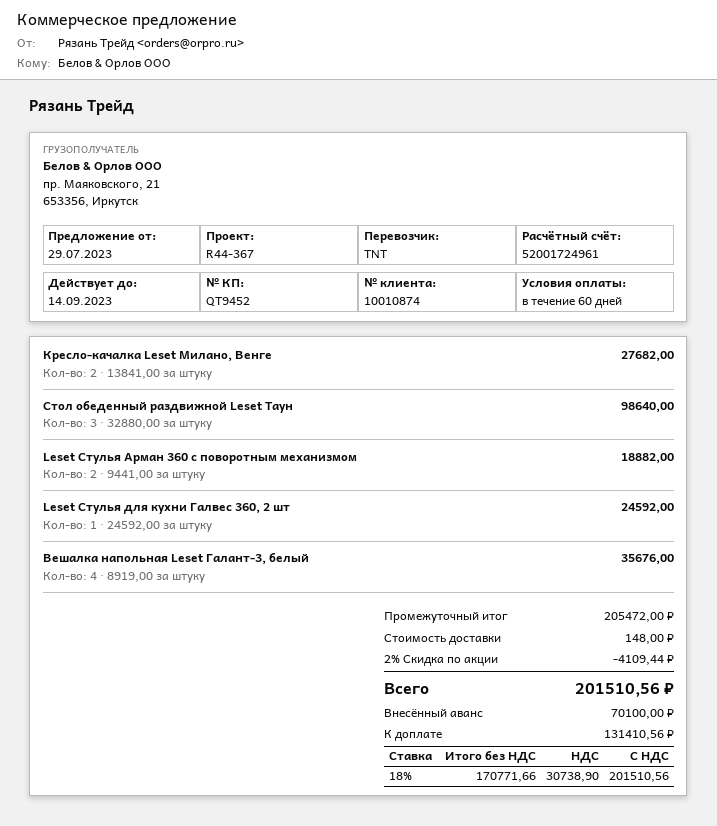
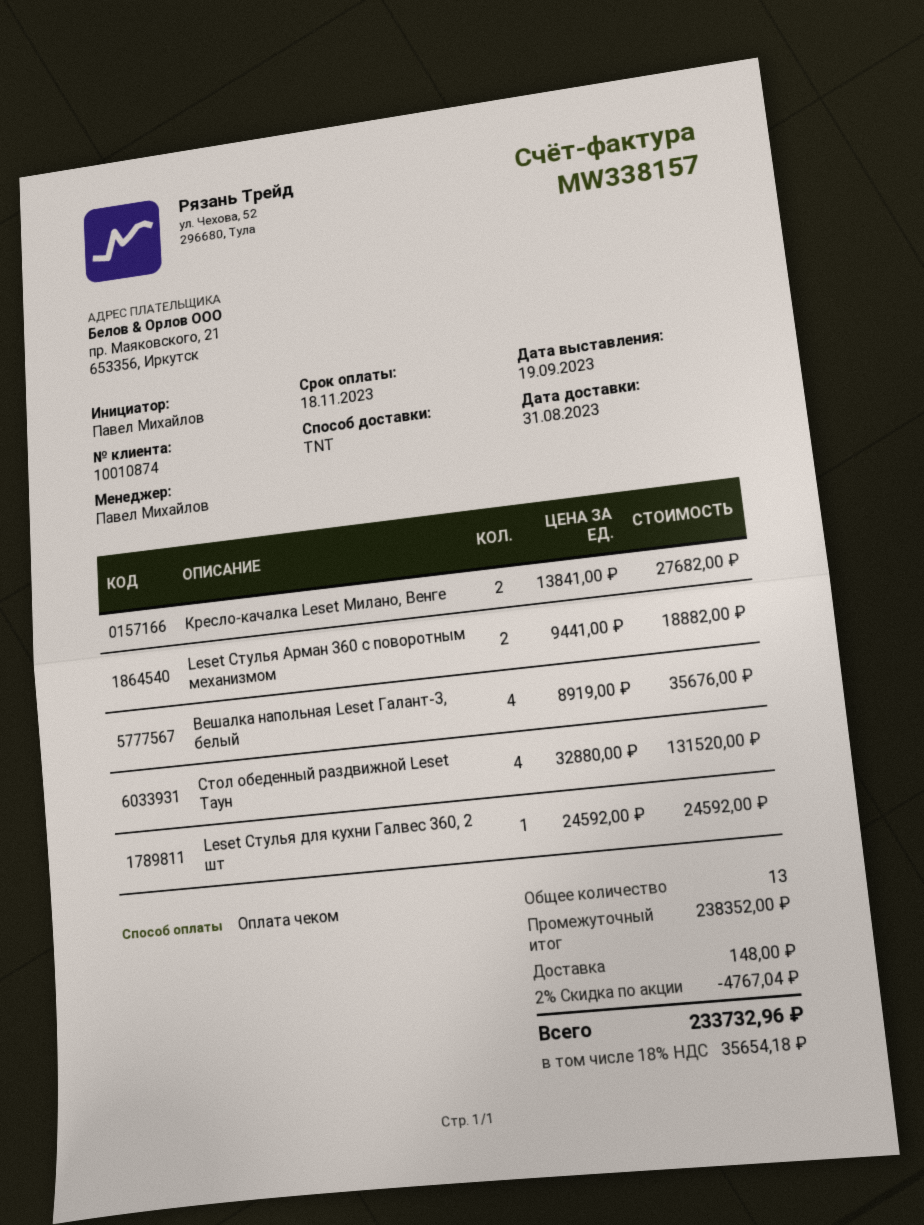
Стол обеденный раздвижной Leset Таун: 3 x 32880.00 = 98640.00 -> 4 x 32880.00 = 131520.00
subtotal: 205472.00 -> 238352.00
discount: 2% = 4109.44 -> 2% = 4767.04
tax: 18% = 30738.90 -> 18% = 35654.18
total: 201510.56 -> 233732.96

